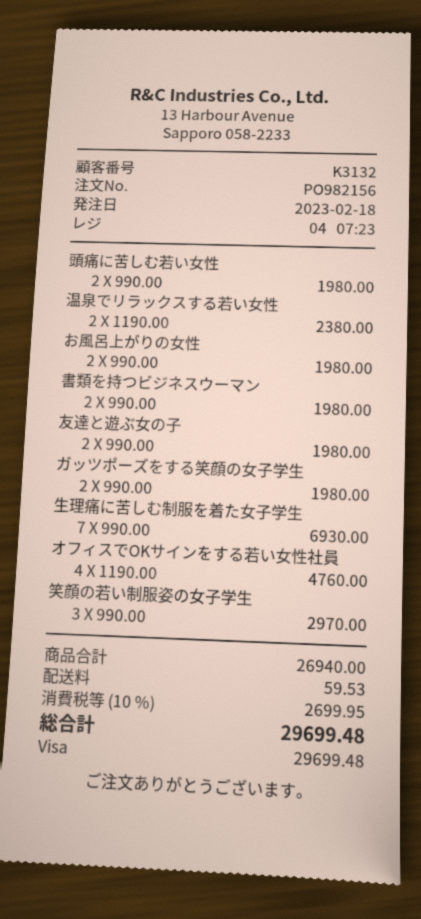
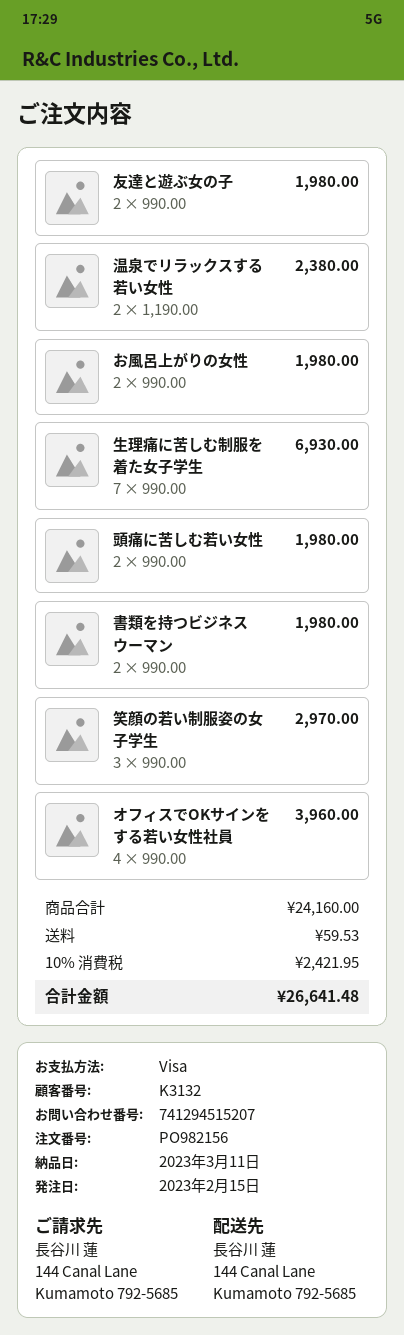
order date: 2023-02-18 -> 2023-02-15
ガッツポーズをする笑顔の女子学生: 2 x 990.00 = 1980.00 -> none
オフィスでOKサインをする若い女性社員: 4 x 1190.00 = 4760.00 -> 4 x 990.00 = 3960.00
subtotal: 26940.00 -> 24160.00
tax: 10% = 2699.95 -> 10% = 2421.95
total: 29699.48 -> 26641.48

